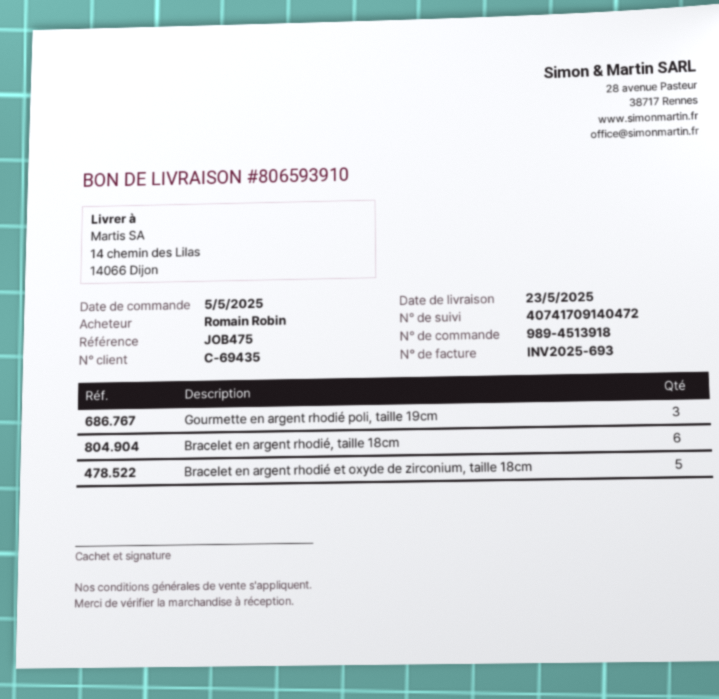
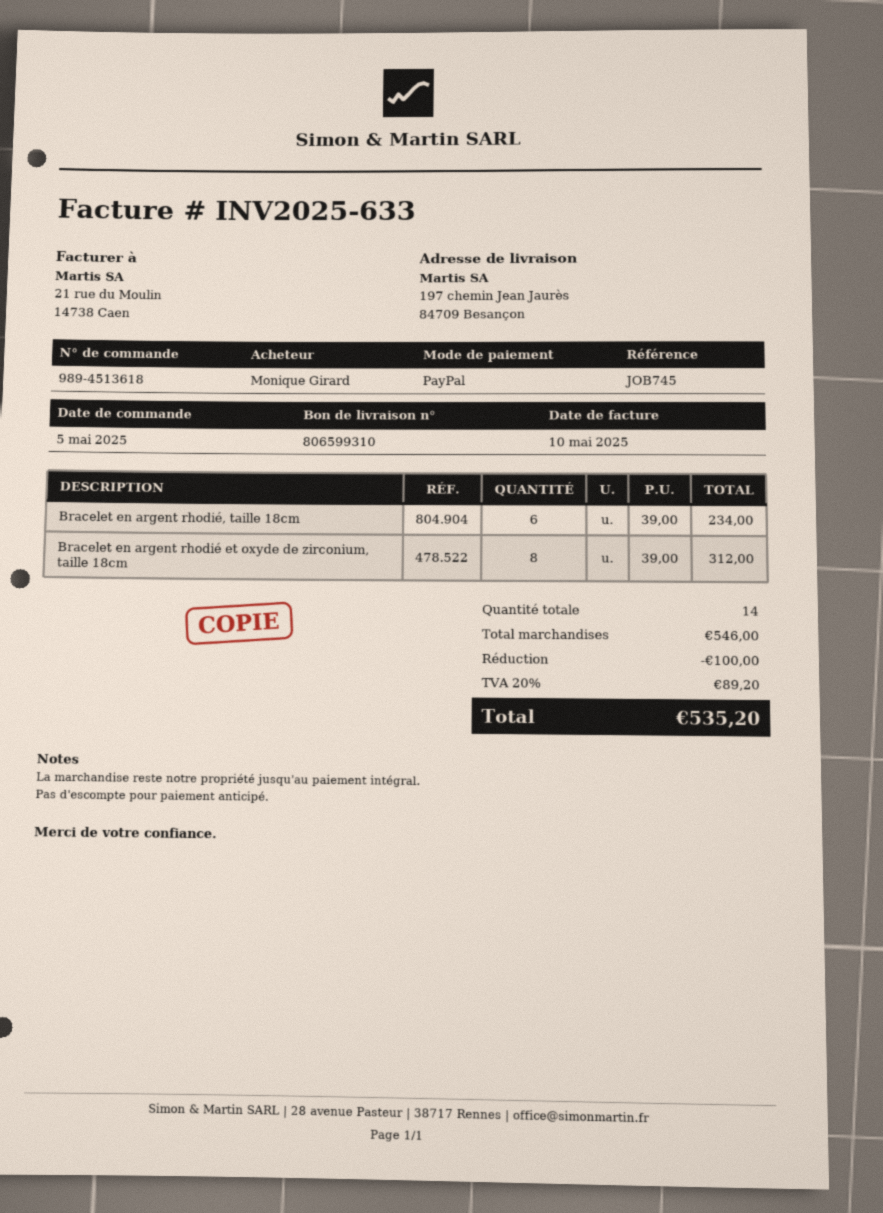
order number: 989-4513918 -> 989-4513618
delivery note number: 806593910 -> 806599310
invoice number: INV2025-693 -> INV2025-633
reference: JOB475 -> JOB745
ordered by: Romain Robin -> Monique Girard
ship to: 14 chemin des Lilas, 14066 Dijon -> 197 chemin Jean Jaurès, 84709 Besançon
Gourmette en argent rhodié poli, taille 19cm: 3 -> none
Bracelet en argent rhodié et oxyde de zirconium, taille 18cm: 5 -> 8

